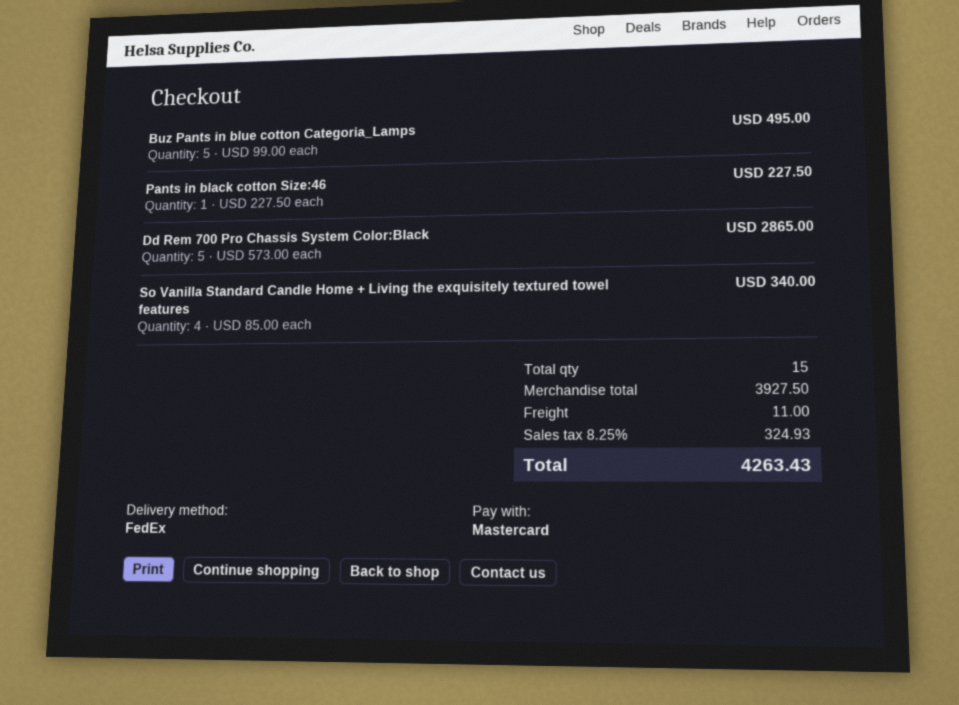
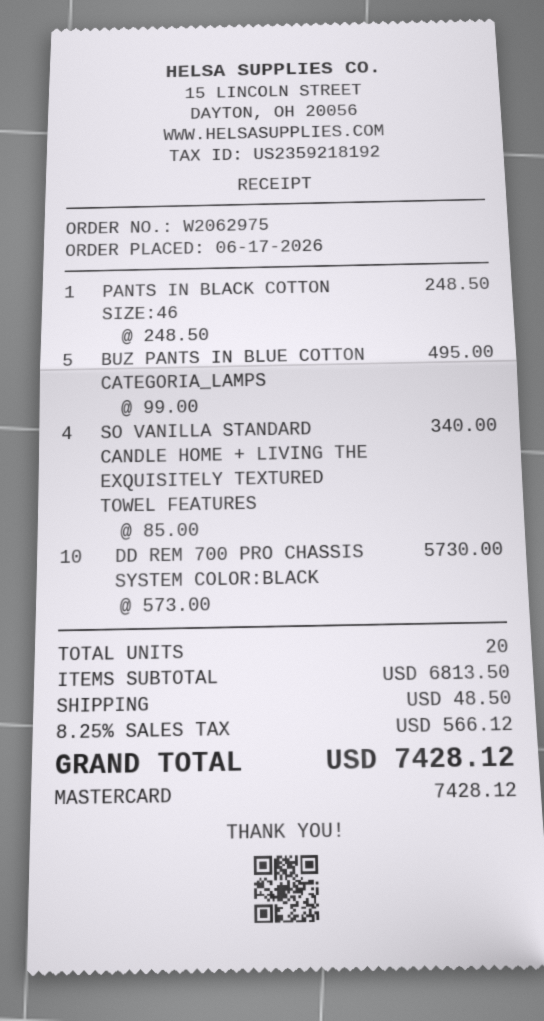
Pants in black cotton Size:46: 1 x 227.50 = 227.50 -> 1 x 248.50 = 248.50
Dd Rem 700 Pro Chassis System Color:Black: 5 x 573.00 = 2865.00 -> 10 x 573.00 = 5730.00
total quantity: 15 -> 20
subtotal: 3927.50 -> 6813.50
shipping: 11.00 -> 48.50
tax: 8.25% = 324.93 -> 8.25% = 566.12
total: 4263.43 -> 7428.12

